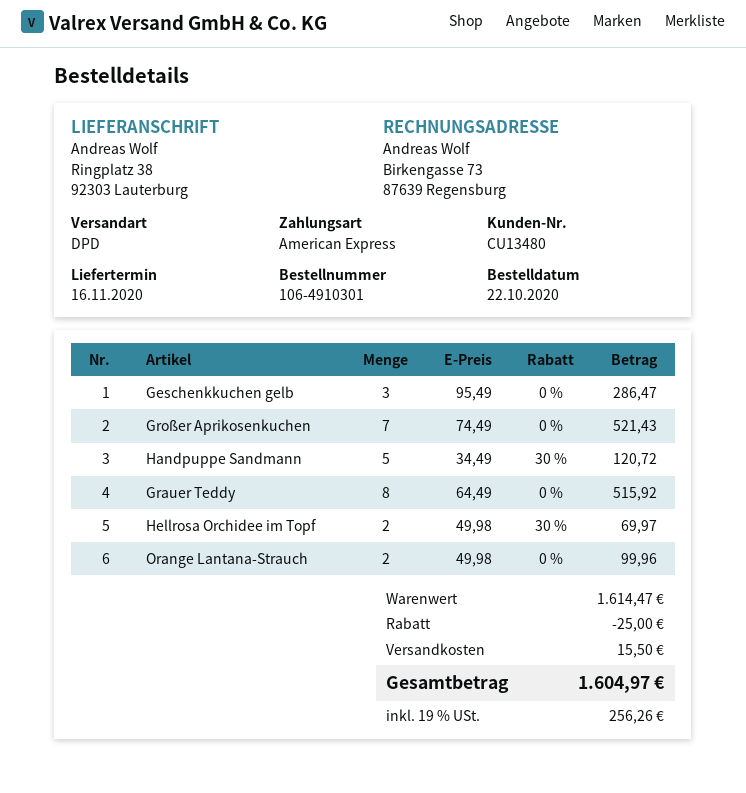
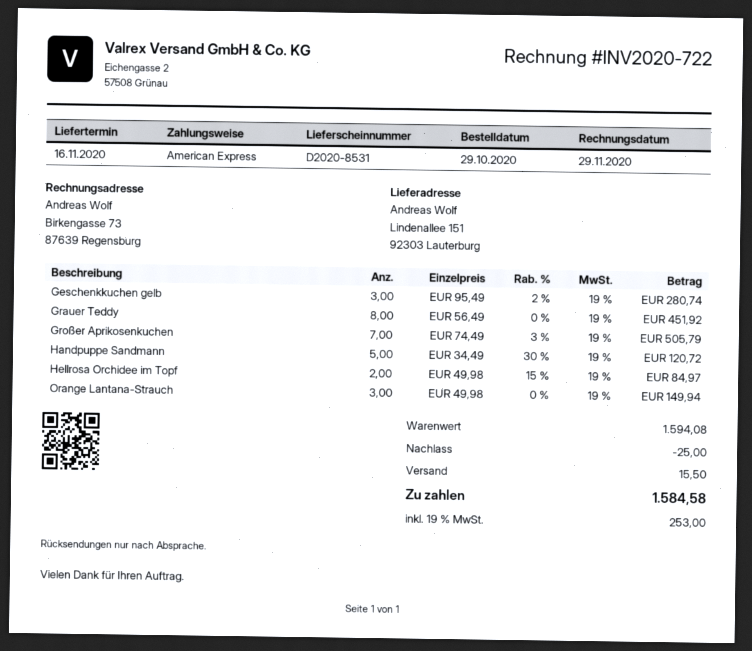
order date: 2020-10-22 -> 2020-10-29
ship to: Ringplatz 38, 92303 Lauterburg -> Lindenallee 151, 92303 Lauterburg
Geschenkkuchen gelb: 3 x 95.49 = 286.47 -> 3 x 95.49 - 2% = 280.74
Großer Aprikosenkuchen: 7 x 74.49 = 521.43 -> 7 x 74.49 - 3% = 505.79
Grauer Teddy: 8 x 64.49 = 515.92 -> 8 x 56.49 = 451.92
Hellrosa Orchidee im Topf: 2 x 49.98 - 30% = 69.97 -> 2 x 49.98 - 15% = 84.97
Orange Lantana-Strauch: 2 x 49.98 = 99.96 -> 3 x 49.98 = 149.94
subtotal: 1614.47 -> 1594.08
tax: 19% = 256.26 -> 19% = 253.00
total: 1604.97 -> 1584.58

